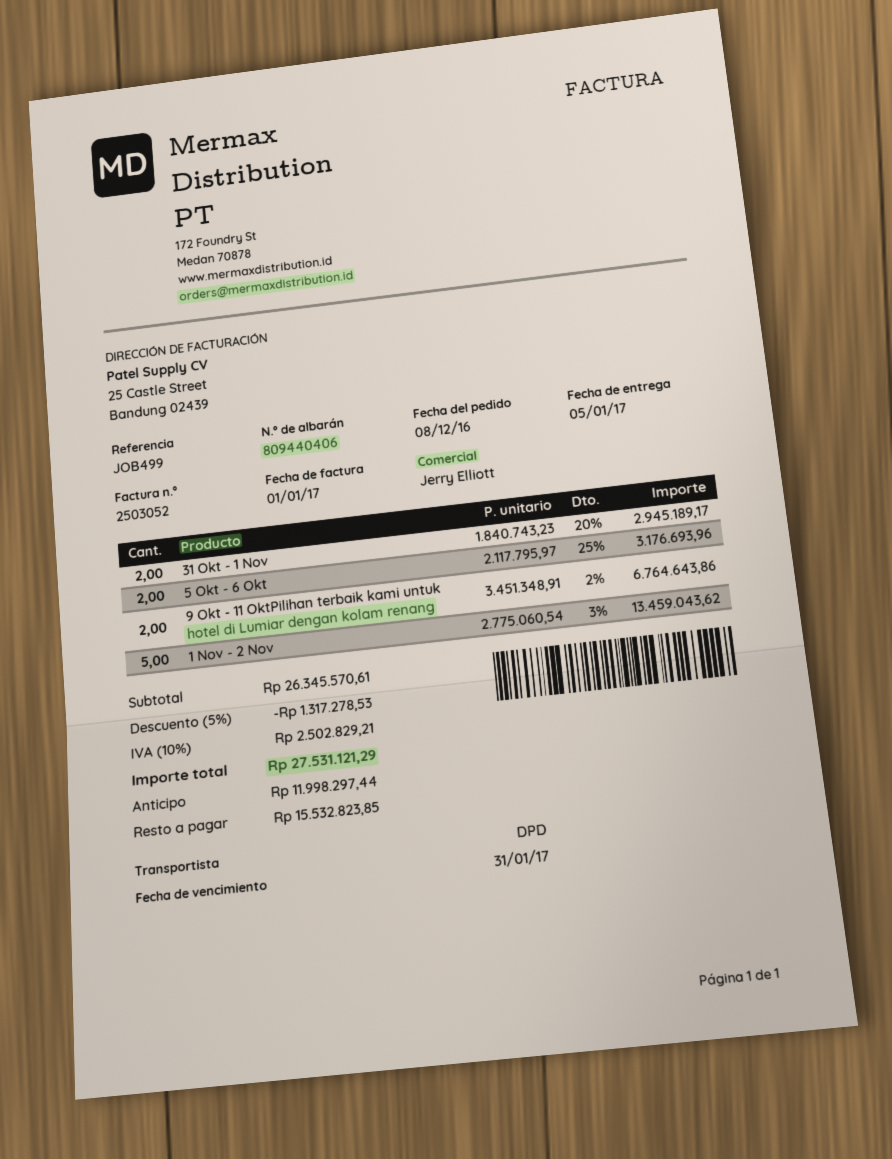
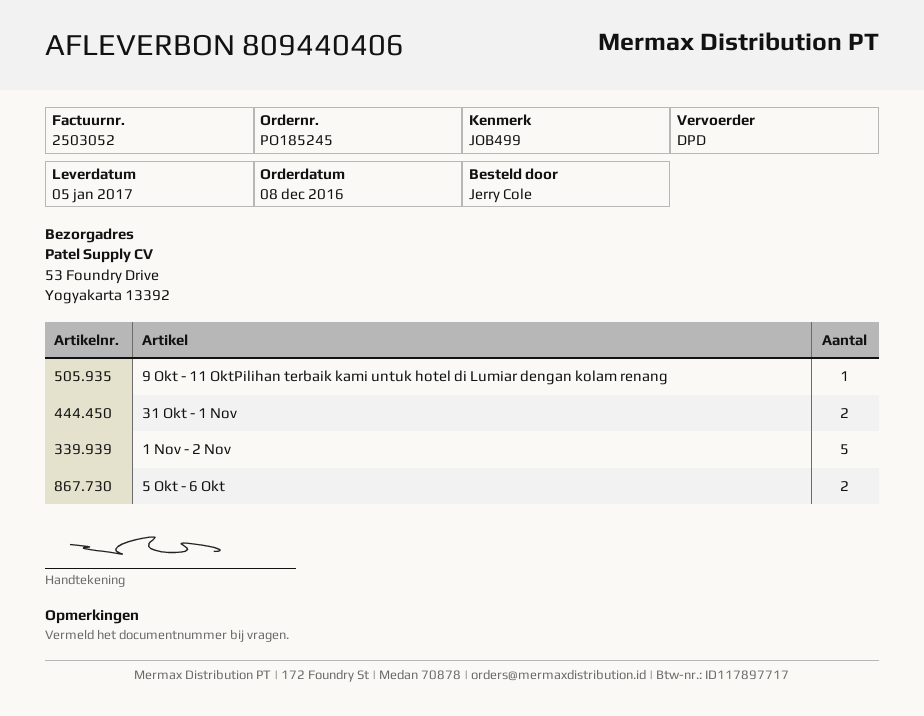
9 Okt - 11 OktPilihan terbaik kami untuk hotel di Lumiar dengan kolam renang: 2 -> 1

